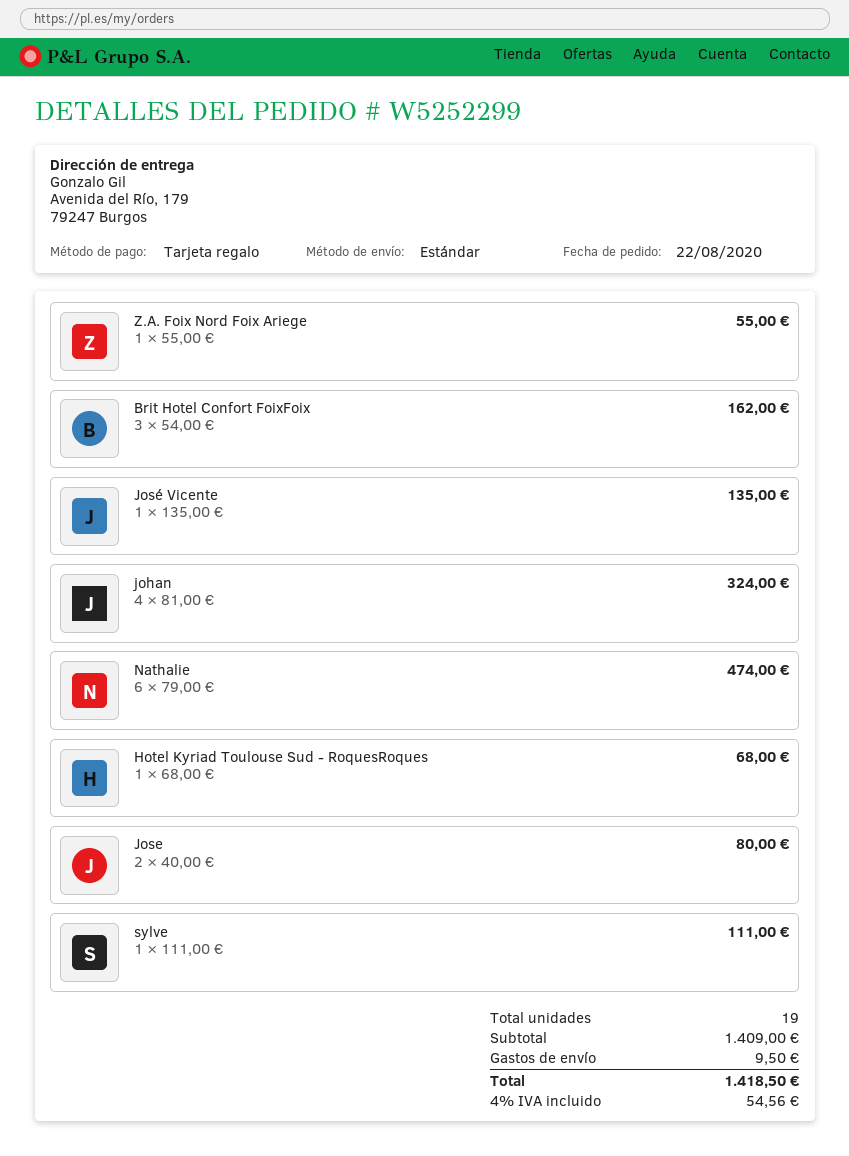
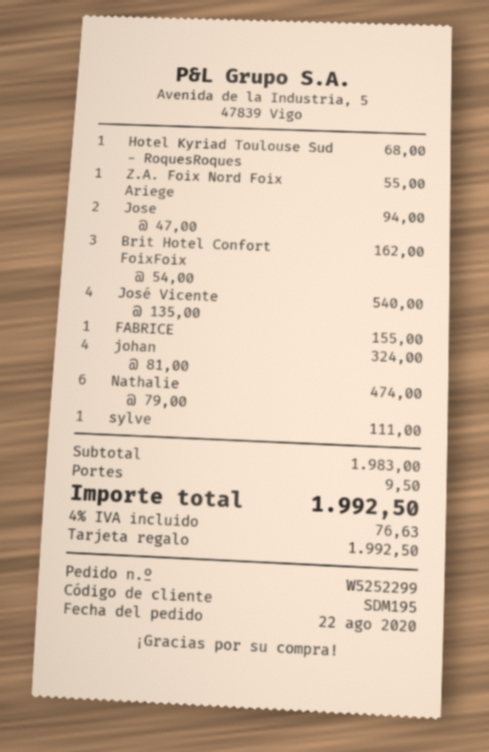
José Vicente: 1 x 135.00 = 135.00 -> 4 x 135.00 = 540.00
Jose: 2 x 40.00 = 80.00 -> 2 x 47.00 = 94.00
FABRICE: none -> 1 x 155.00 = 155.00
subtotal: 1409.00 -> 1983.00
tax: 4% = 54.56 -> 4% = 76.63
total: 1418.50 -> 1992.50

